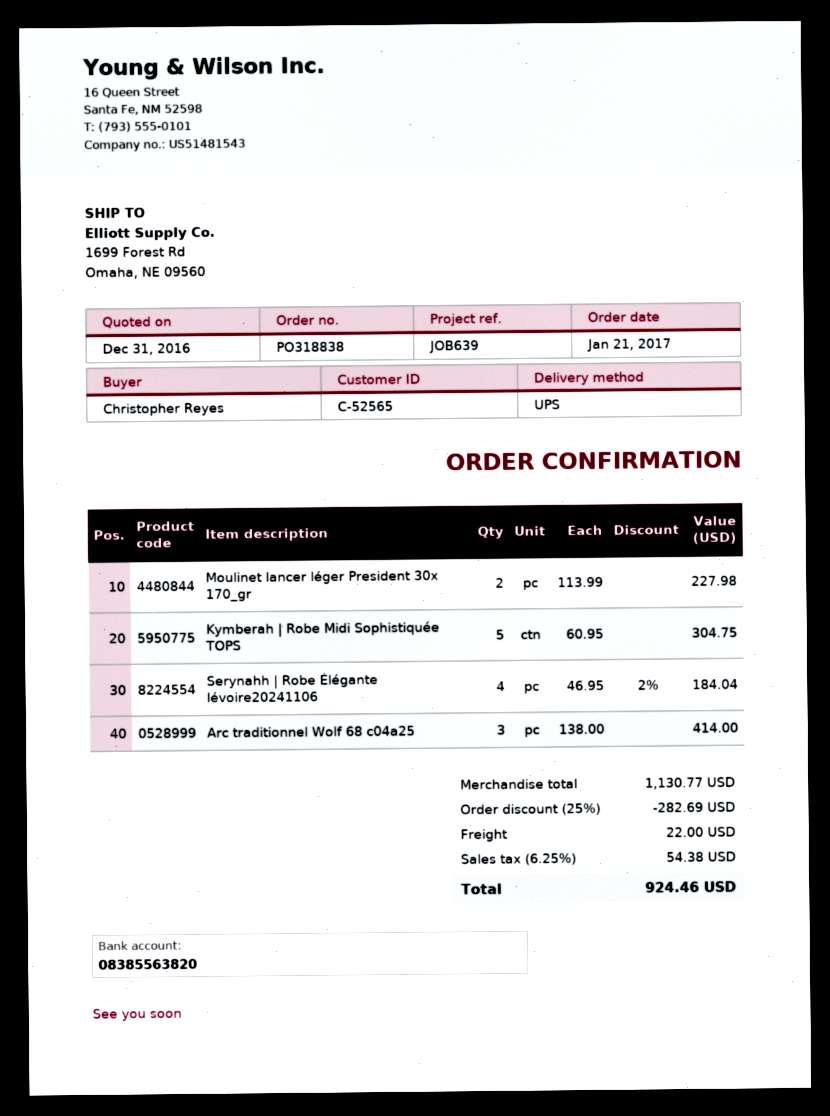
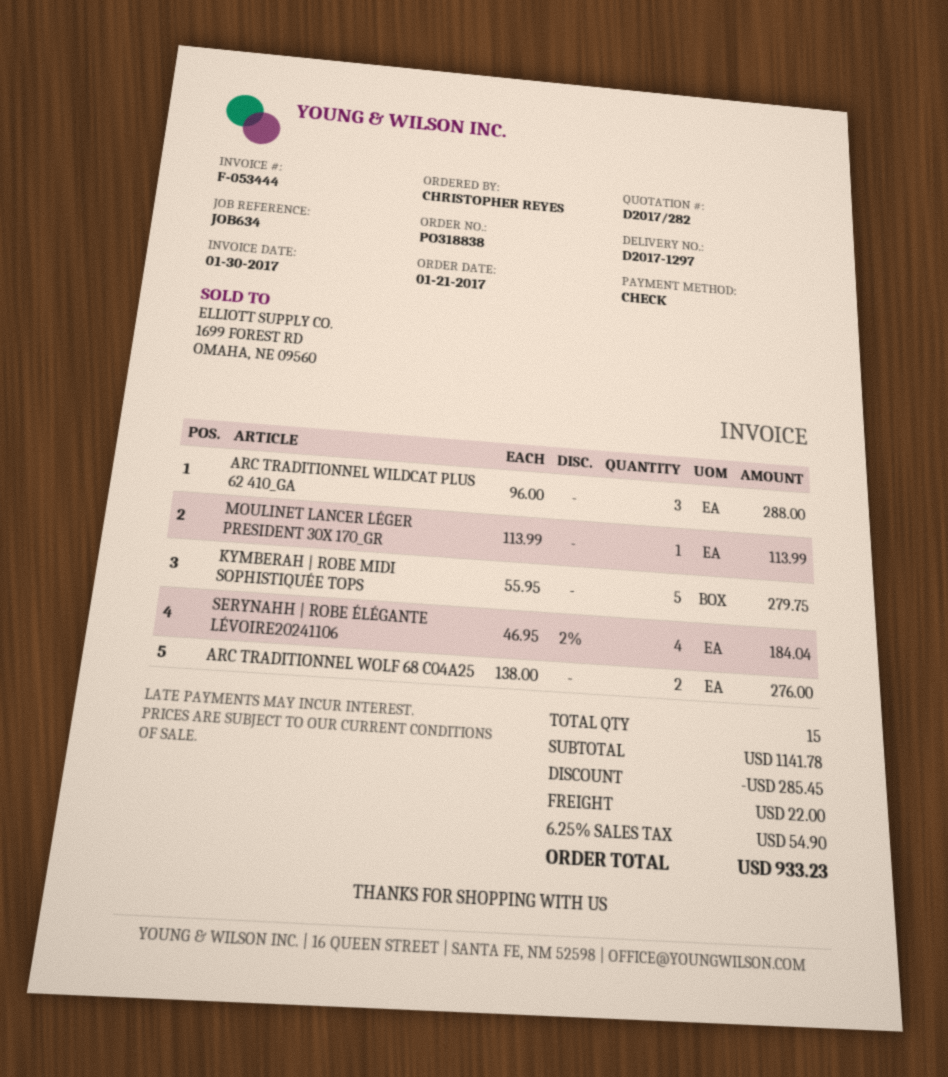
reference: JOB639 -> JOB634
Moulinet lancer léger President 30x 170_gr: 2 x 113.99 = 227.98 -> 1 x 113.99 = 113.99
Kymberah | Robe Midi Sophistiquée TOPS: 5 x 60.95 = 304.75 -> 5 x 55.95 = 279.75
Arc traditionnel Wolf 68 c04a25: 3 x 138.00 = 414.00 -> 2 x 138.00 = 276.00
ARC TRADITIONNEL WILDCAT PLUS 62 410_GA: none -> 3 x 96.00 = 288.00
subtotal: 1130.77 -> 1141.78
discount: 282.69 -> 285.45
tax: 6.25% = 54.38 -> 6.25% = 54.90
total: 924.46 -> 933.23

